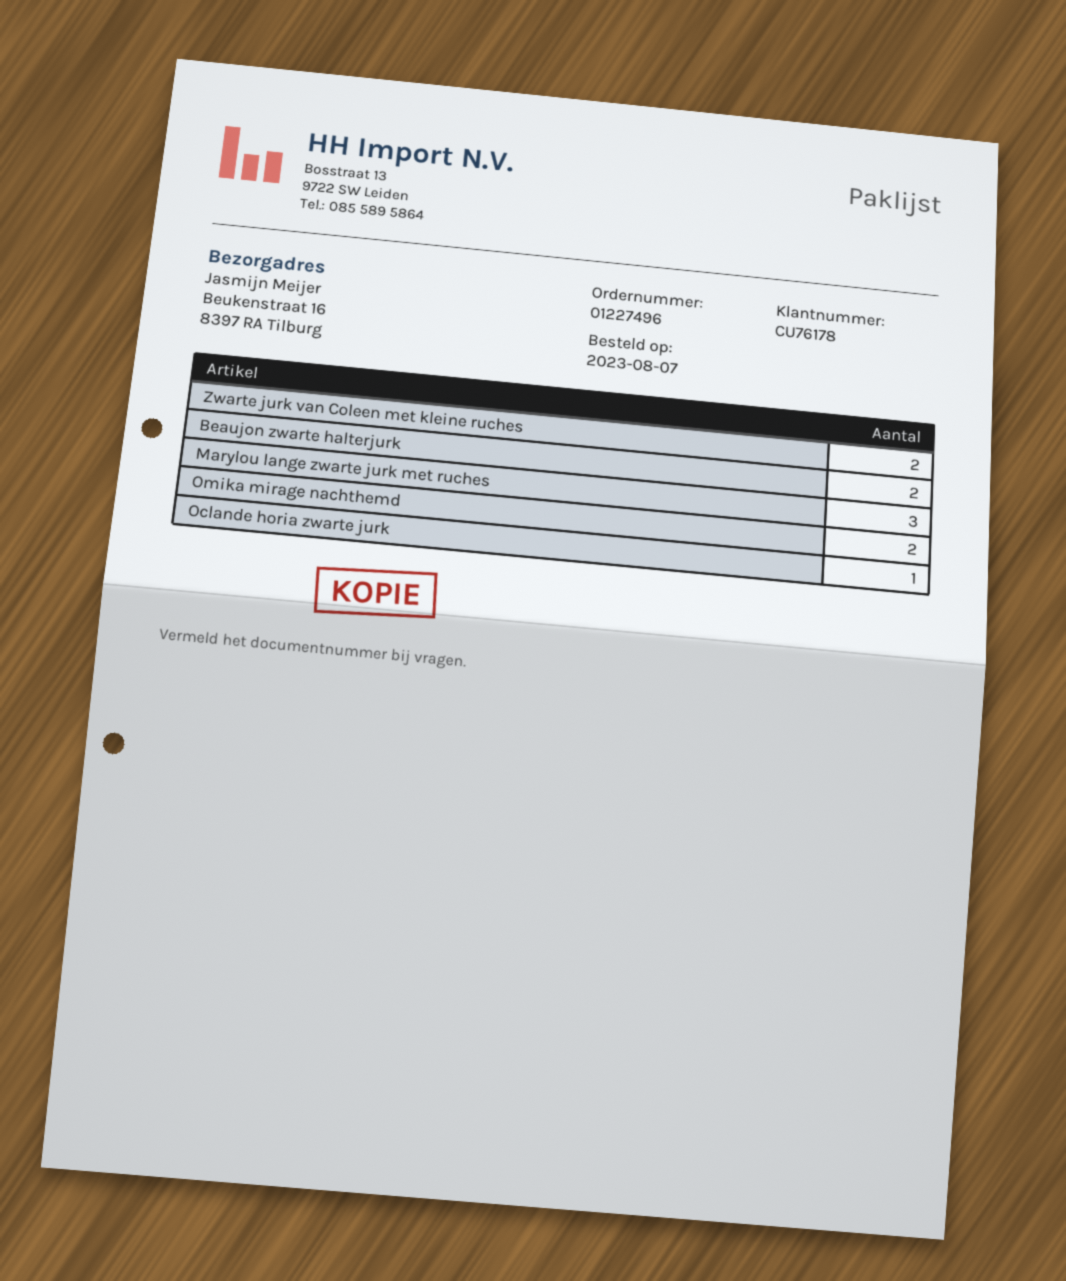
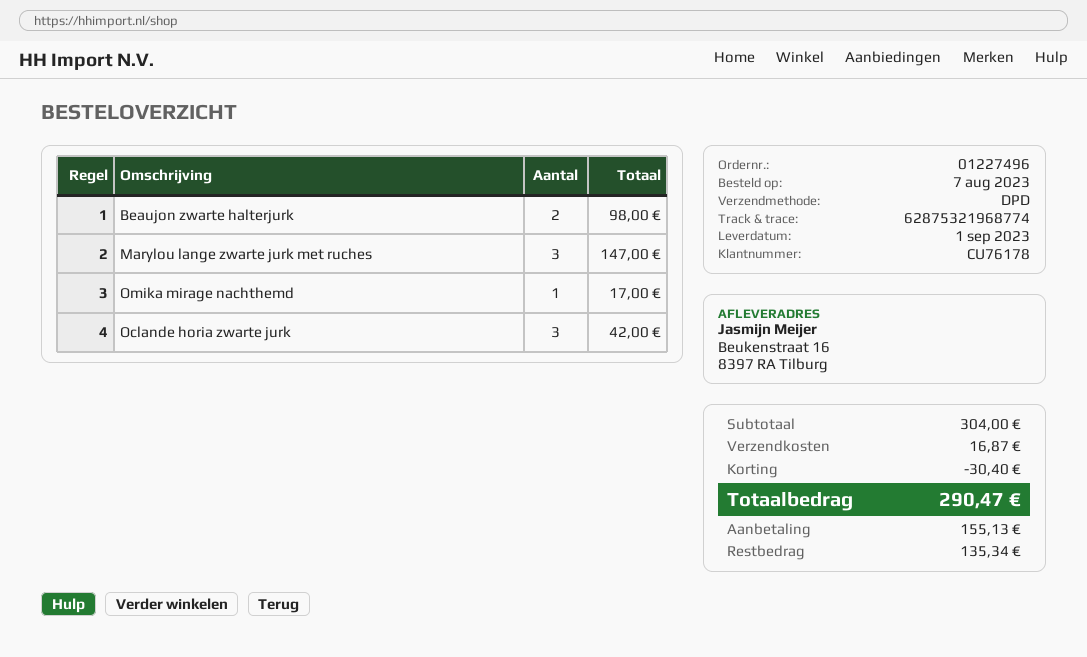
Zwarte jurk van Coleen met kleine ruches: 2 -> none
Omika mirage nachthemd: 2 -> 1
Oclande horia zwarte jurk: 1 -> 3

